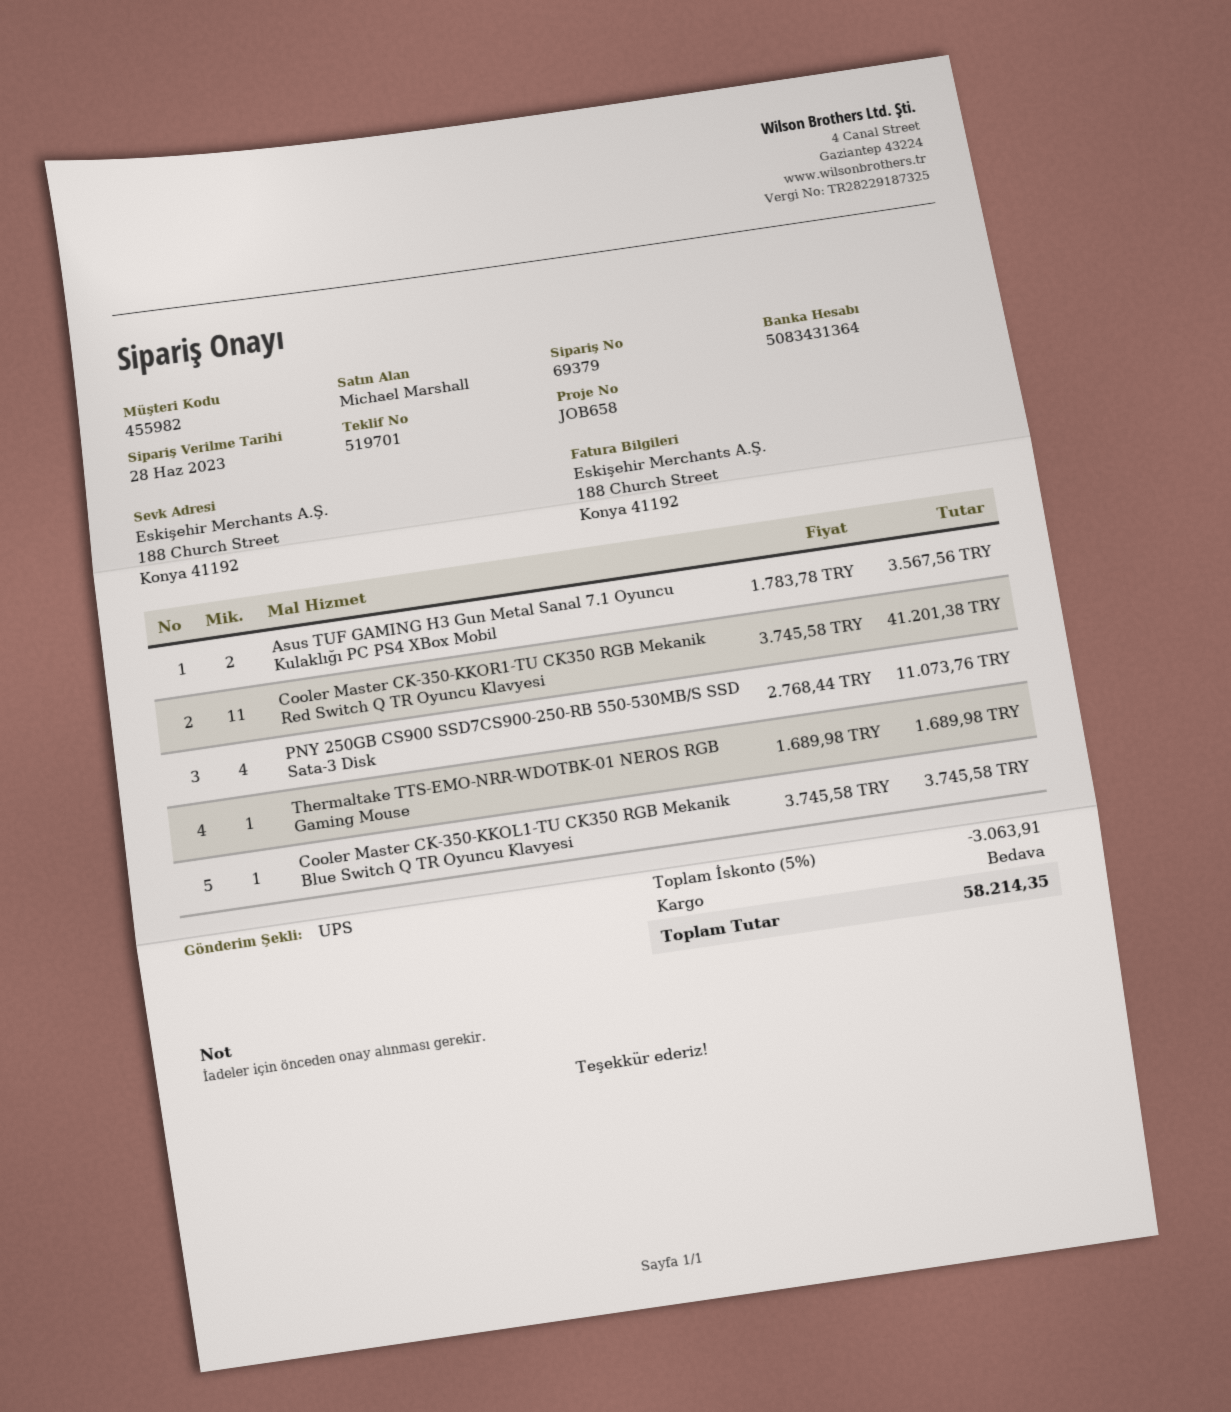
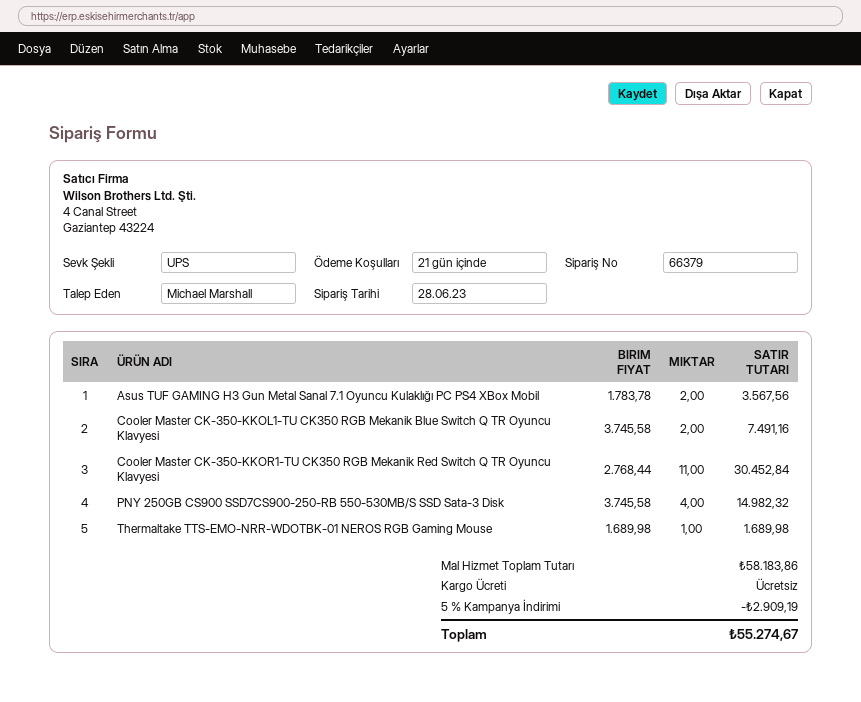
order number: 69379 -> 66379
Cooler Master CK-350-KKOR1-TU CK350 RGB Mekanik Red Switch Q TR Oyuncu Klavyesi: 11 x 3745.58 = 41201.38 -> 11 x 2768.44 = 30452.84
PNY 250GB CS900 SSD7CS900-250-RB 550-530MB/S SSD Sata-3 Disk: 4 x 2768.44 = 11073.76 -> 4 x 3745.58 = 14982.32
Cooler Master CK-350-KKOL1-TU CK350 RGB Mekanik Blue Switch Q TR Oyuncu Klavyesi: 1 x 3745.58 = 3745.58 -> 2 x 3745.58 = 7491.16
discount: 5% = 3063.91 -> 5% = 2909.19
total: 58214.35 -> 55274.67

